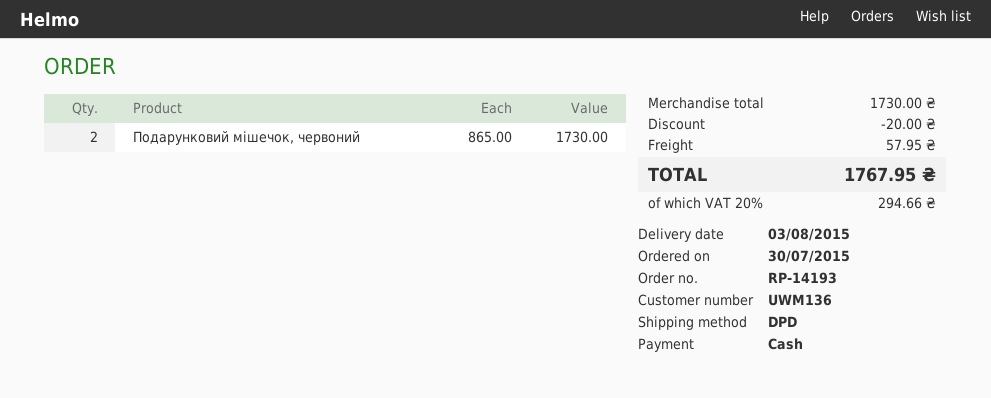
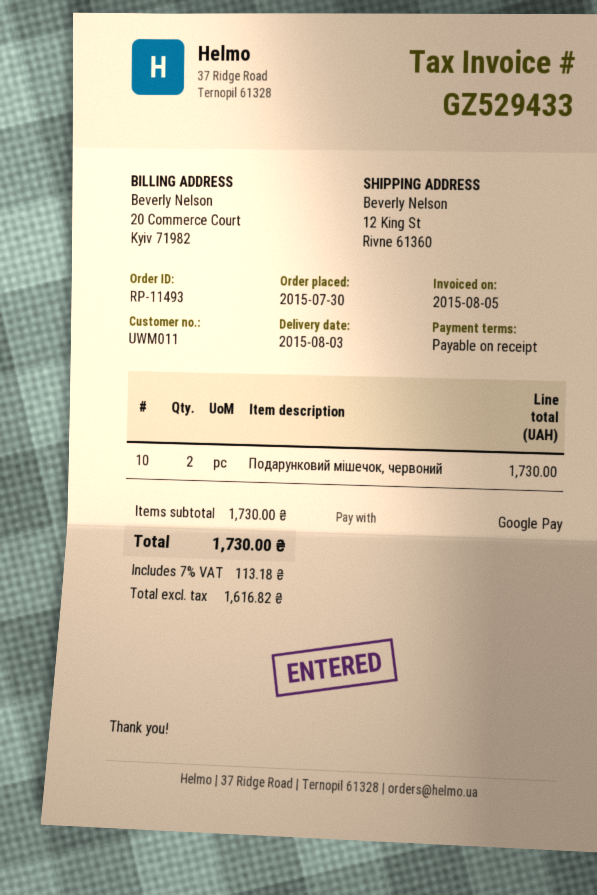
order number: RP-14193 -> RP-11493
customer number: UWM136 -> UWM011
payment method: cash -> Google Pay
discount: 20.00 -> none
shipping: 57.95 -> none
tax: 20% = 294.66 -> 7% = 113.18
total: 1767.95 -> 1730.00

